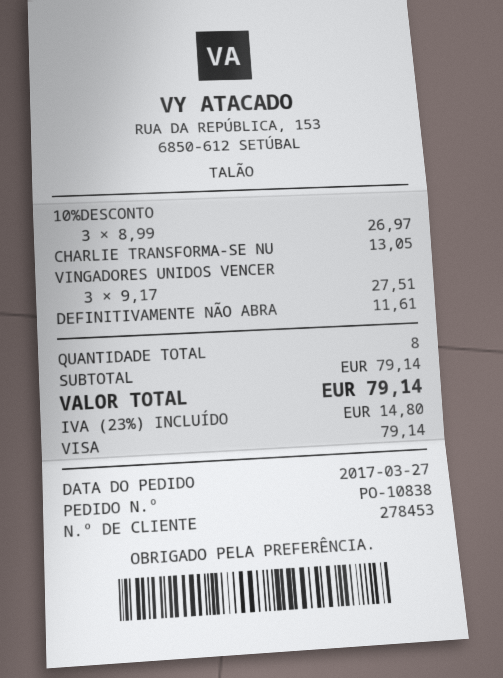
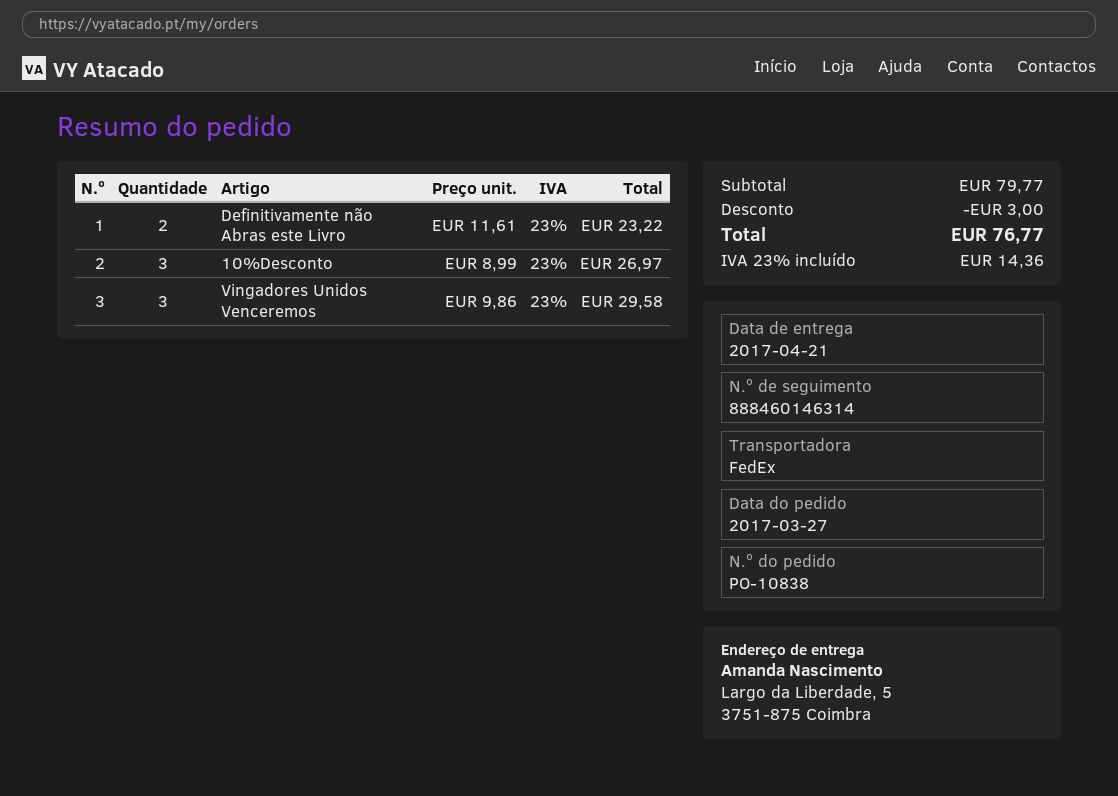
CHARLIE TRANSFORMA-SE NU: 1 x 13.05 = 13.05 -> none
VINGADORES UNIDOS VENCER: 3 x 9.17 = 27.51 -> 3 x 9.86 = 29.58
DEFINITIVAMENTE NÃO ABRA: 1 x 11.61 = 11.61 -> 2 x 11.61 = 23.22
subtotal: 79.14 -> 79.77
discount: none -> 3.00
tax: 23% = 14.80 -> 23% = 14.36
total: 79.14 -> 76.77

